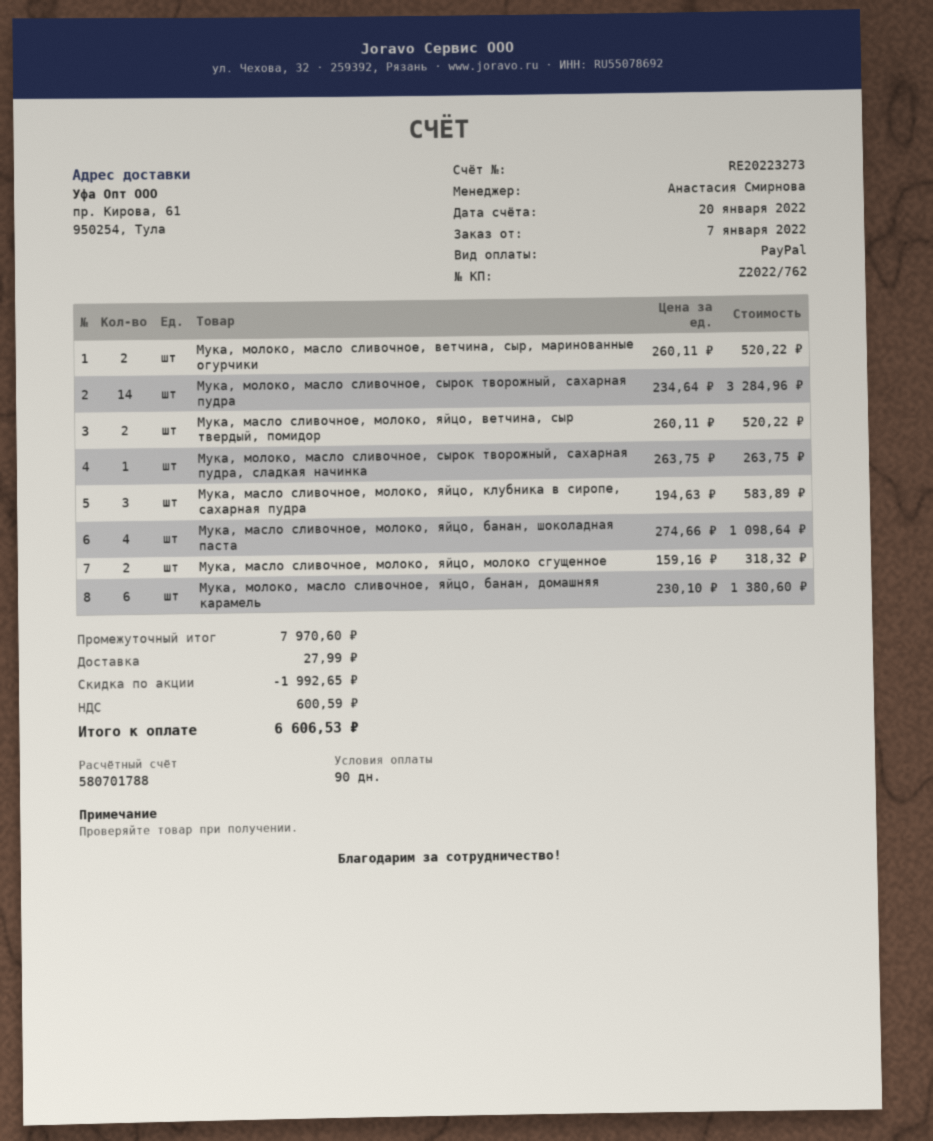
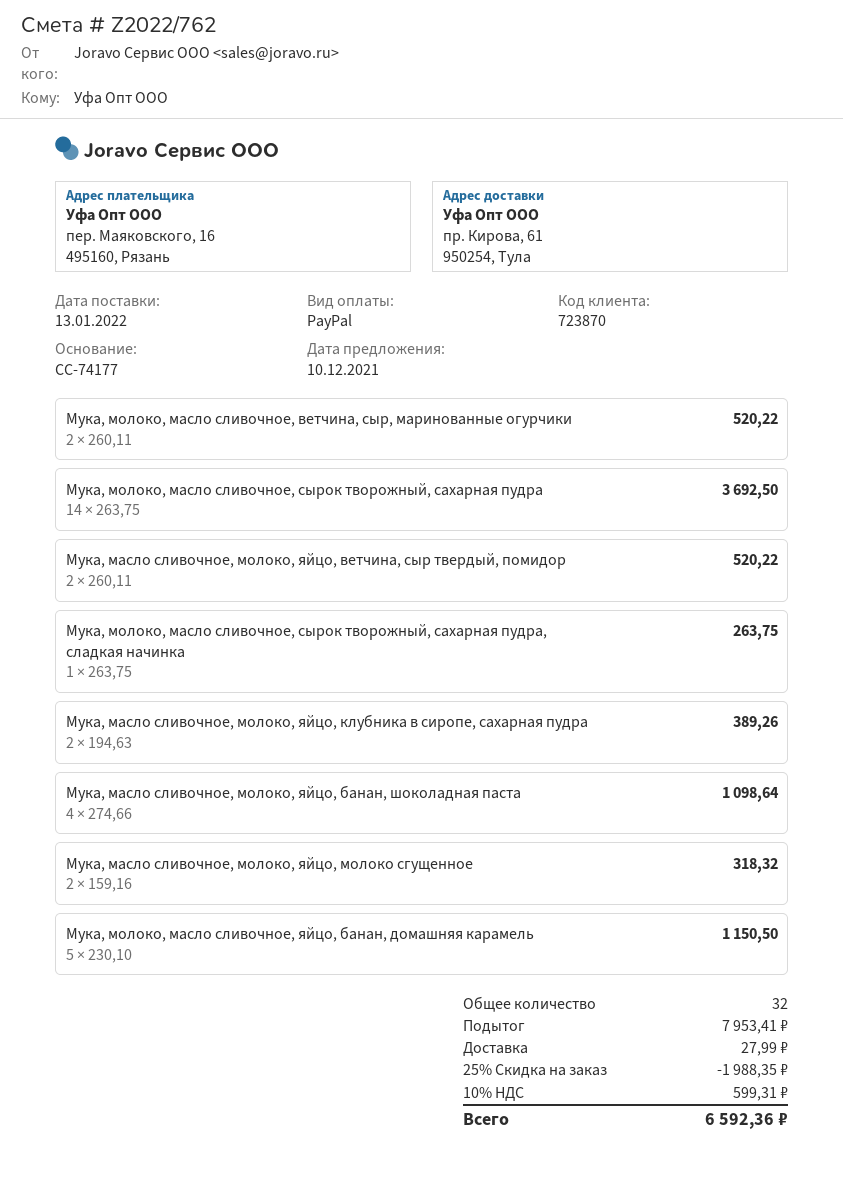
Мука, молоко, масло сливочное, сырок творожный, сахарная пудра: 14 x 234.64 = 3284.96 -> 14 x 263.75 = 3692.50
Мука, масло сливочное, молоко, яйцо, клубника в сиропе, сахарная пудра: 3 x 194.63 = 583.89 -> 2 x 194.63 = 389.26
Мука, молоко, масло сливочное, яйцо, банан, домашняя карамель: 6 x 230.10 = 1380.60 -> 5 x 230.10 = 1150.50
subtotal: 7970.60 -> 7953.41
discount: 1992.65 -> 1988.35
tax: 600.59 -> 599.31
total: 6606.53 -> 6592.36

